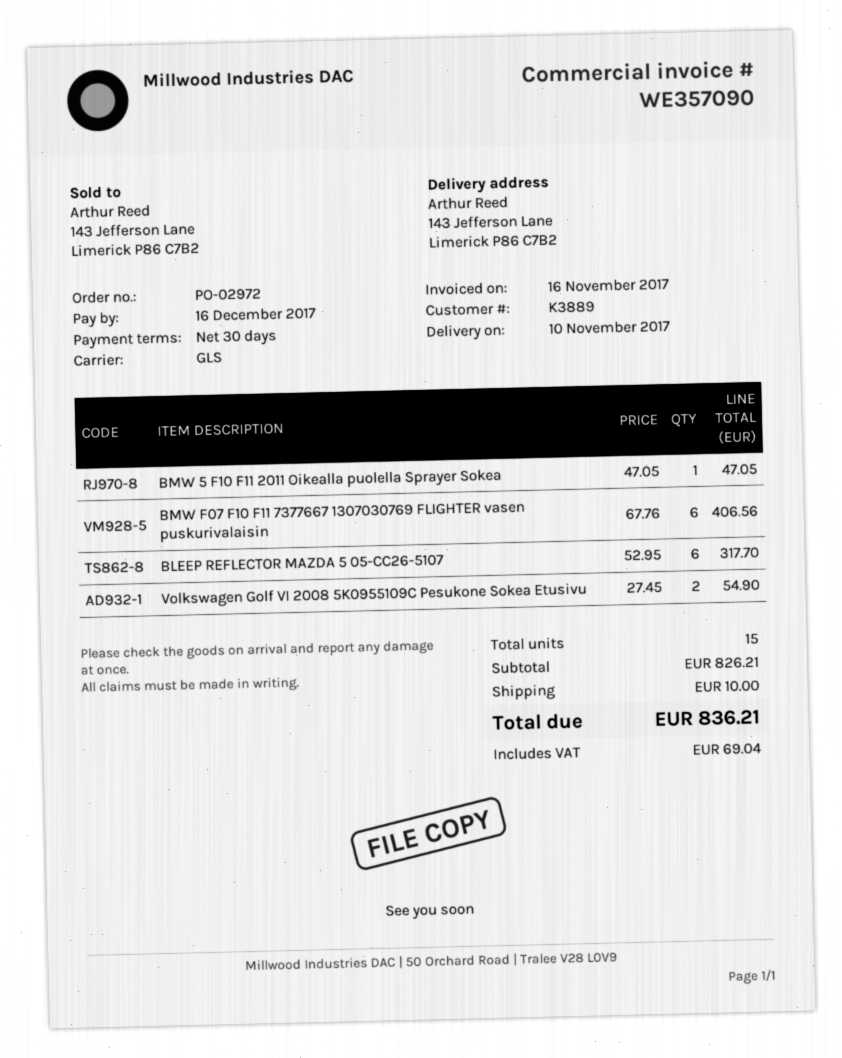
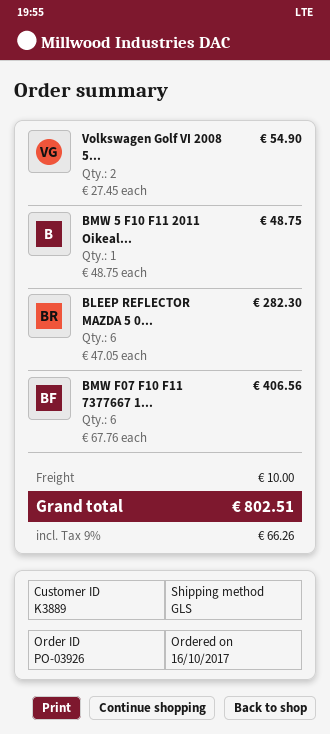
order number: PO-02972 -> PO-03926
BMW 5 F10 F11 2011 Oikealla puolella Sprayer Sokea: 1 x 47.05 = 47.05 -> 1 x 48.75 = 48.75
BLEEP REFLECTOR MAZDA 5 05-CC26-5107: 6 x 52.95 = 317.70 -> 6 x 47.05 = 282.30
tax: 69.04 -> 66.26
total: 836.21 -> 802.51

